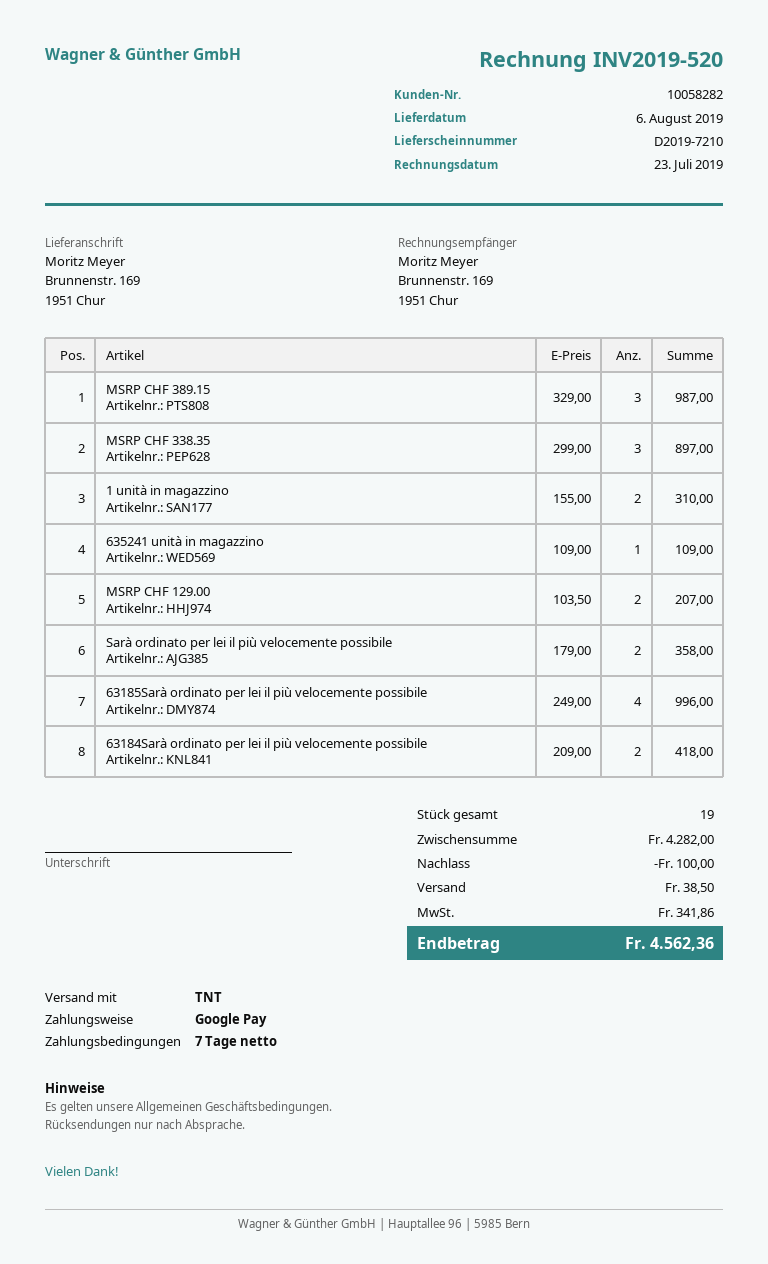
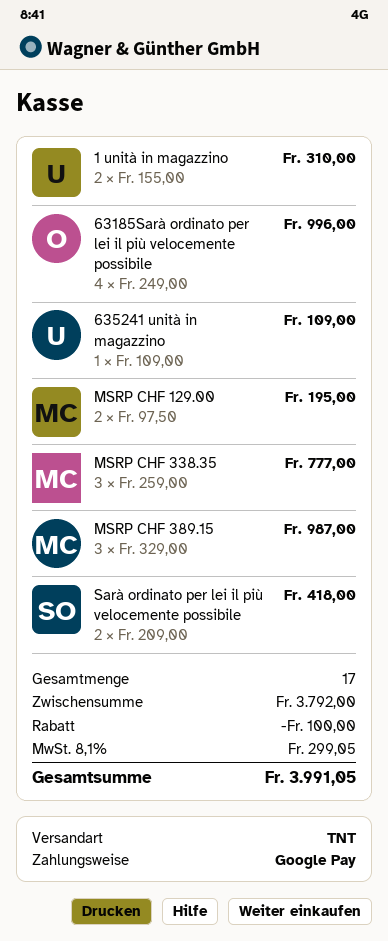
MSRP CHF 338.35: 3 x 299.00 = 897.00 -> 3 x 259.00 = 777.00
MSRP CHF 129.00: 2 x 103.50 = 207.00 -> 2 x 97.50 = 195.00
Sarà ordinato per lei il più velocemente possibile: 2 x 179.00 = 358.00 -> 2 x 209.00 = 418.00
63184Sarà ordinato per lei il più velocemente possibile: 2 x 209.00 = 418.00 -> none
total quantity: 19 -> 17
subtotal: 4282.00 -> 3792.00
shipping: 38.50 -> none
tax: 341.86 -> 299.05
total: 4562.36 -> 3991.05

